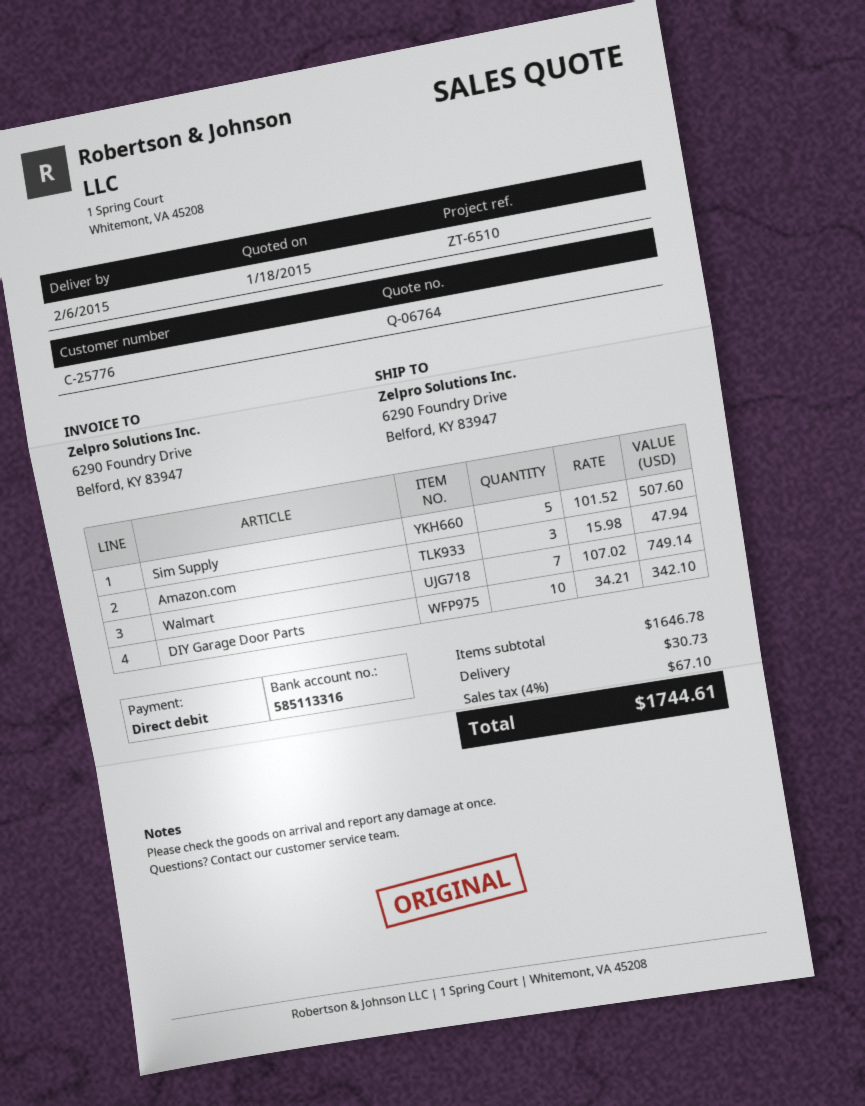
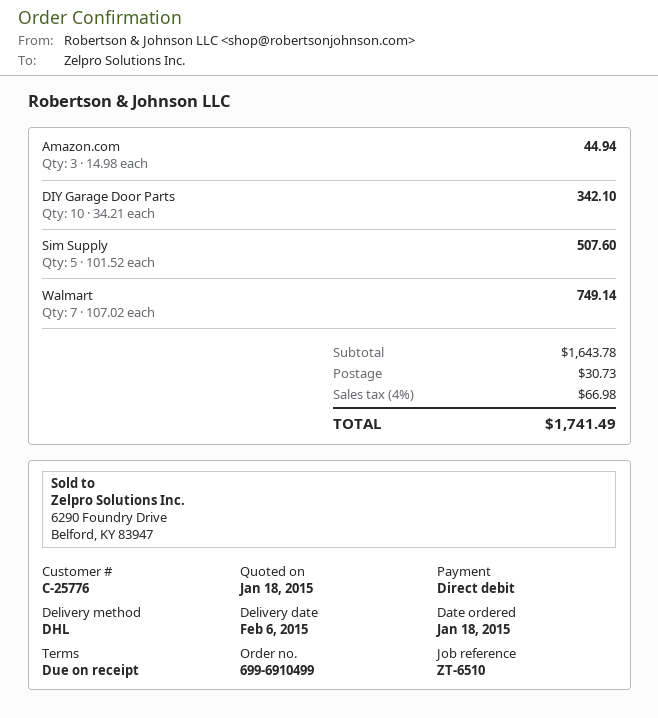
Amazon.com: 3 x 15.98 = 47.94 -> 3 x 14.98 = 44.94
subtotal: 1646.78 -> 1643.78
tax: 4% = 67.10 -> 4% = 66.98
total: 1744.61 -> 1741.49

